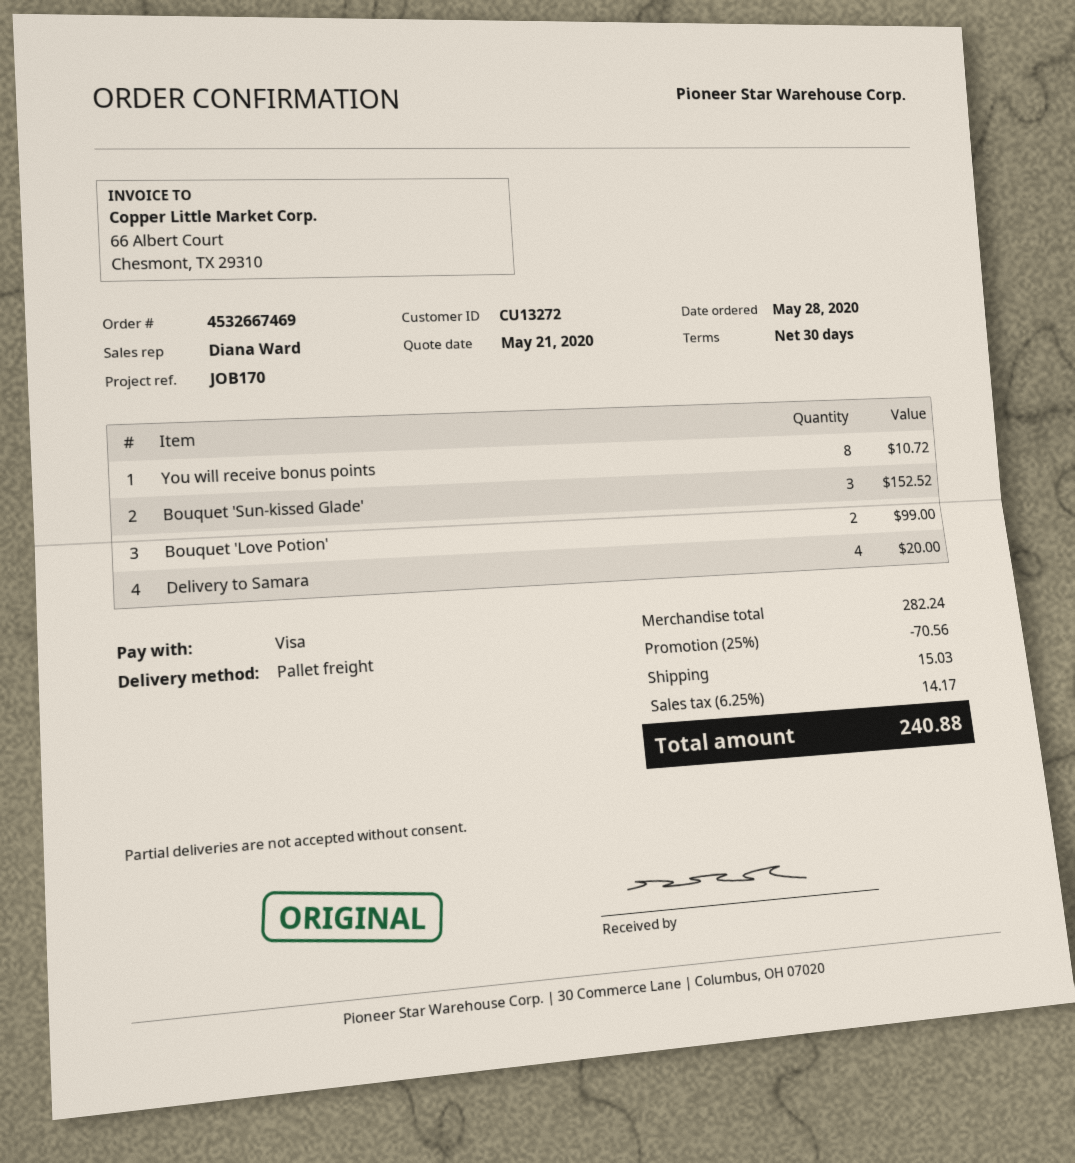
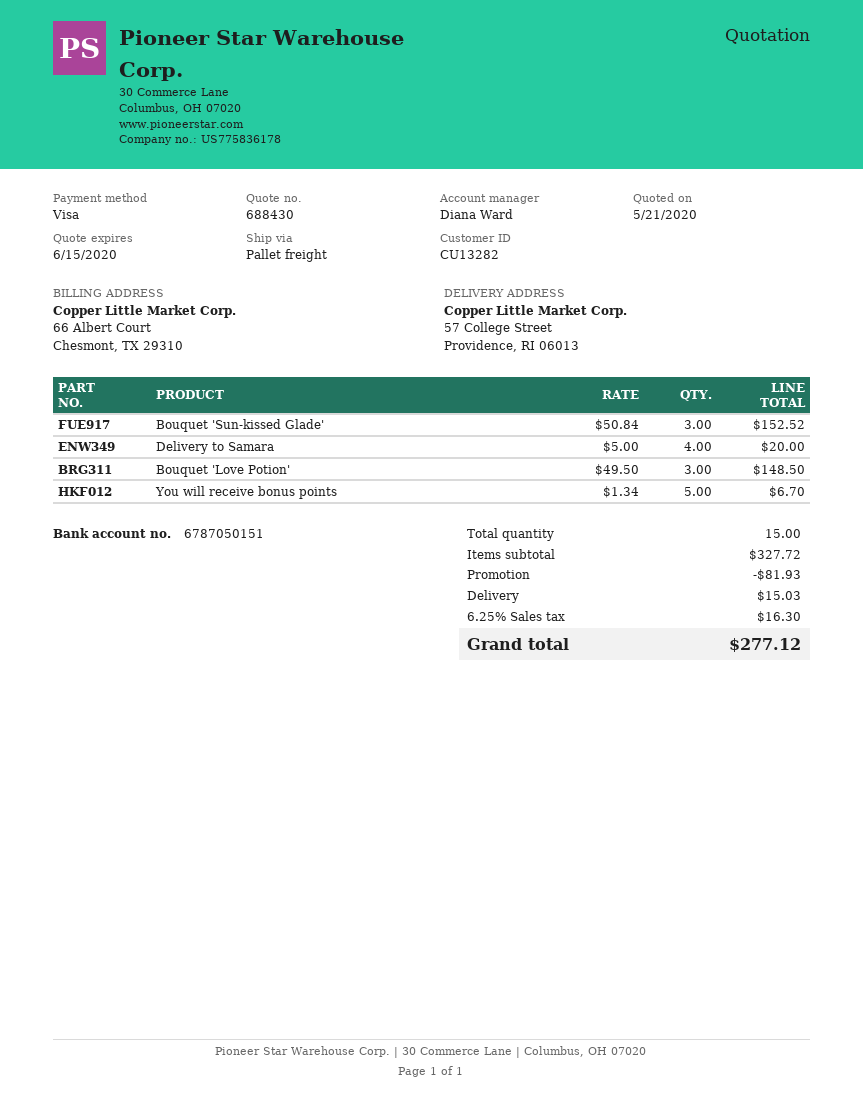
customer number: CU13272 -> CU13282
You will receive bonus points: 8 for 10.72 -> 5 for 6.70
Bouquet 'Love Potion': 2 for 99.00 -> 3 for 148.50
subtotal: 282.24 -> 327.72
discount: 70.56 -> 81.93
tax: 6.25% = 14.17 -> 6.25% = 16.30
total: 240.88 -> 277.12

